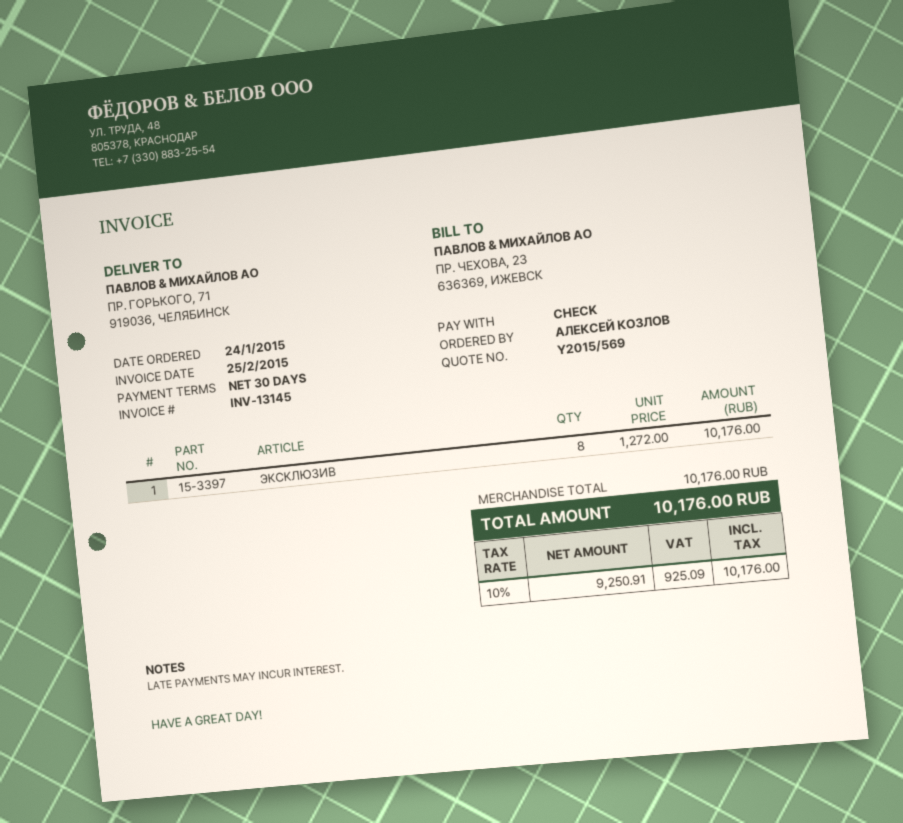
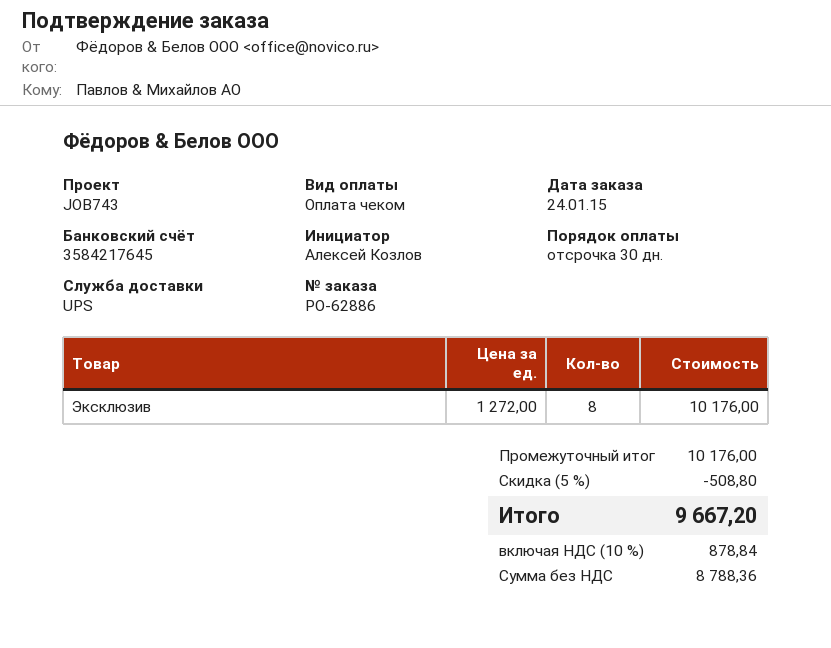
discount: none -> 5% = 508.80
net: 9250.91 -> 8788.36
tax: 10% = 925.09 -> 10% = 878.84
total: 10176.00 -> 9667.20

